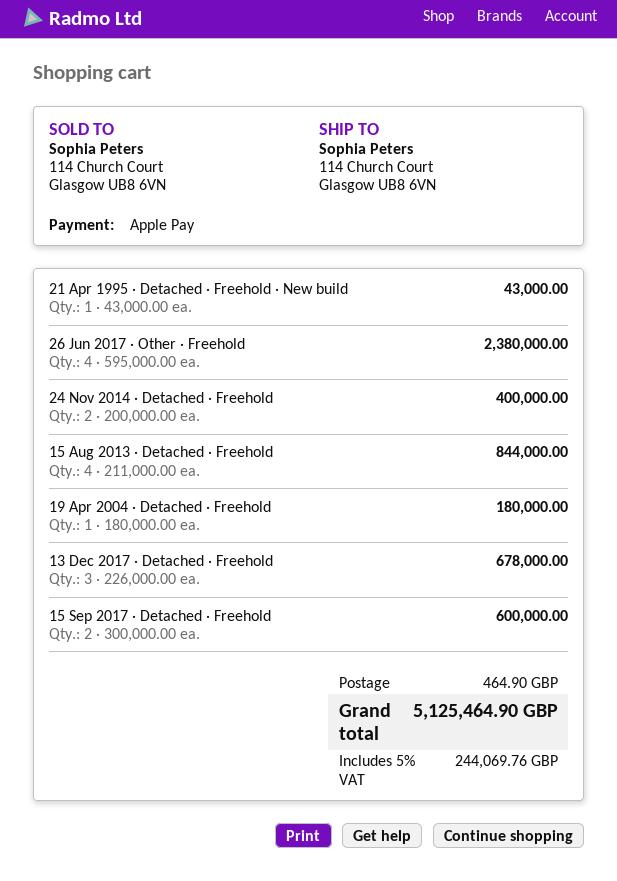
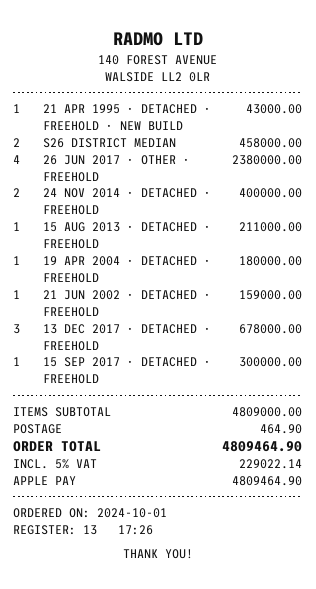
15 Aug 2013 · Detached · Freehold: 4 for 844000.00 -> 1 for 211000.00
15 Sep 2017 · Detached · Freehold: 2 for 600000.00 -> 1 for 300000.00
S26 DISTRICT MEDIAN: none -> 2 for 458000.00
21 JUN 2002 · DETACHED · FREEHOLD: none -> 1 for 159000.00
tax: 5% = 244069.76 -> 5% = 229022.14
total: 5125464.90 -> 4809464.90

